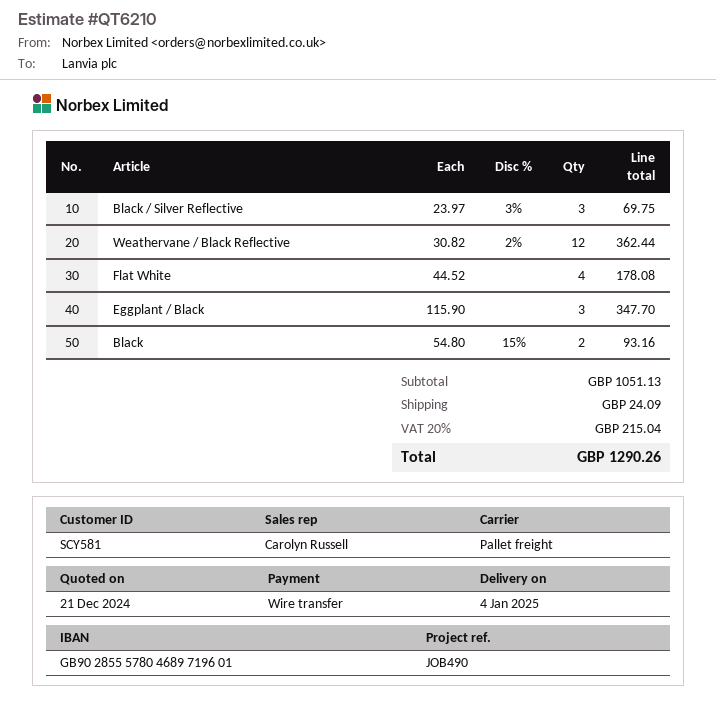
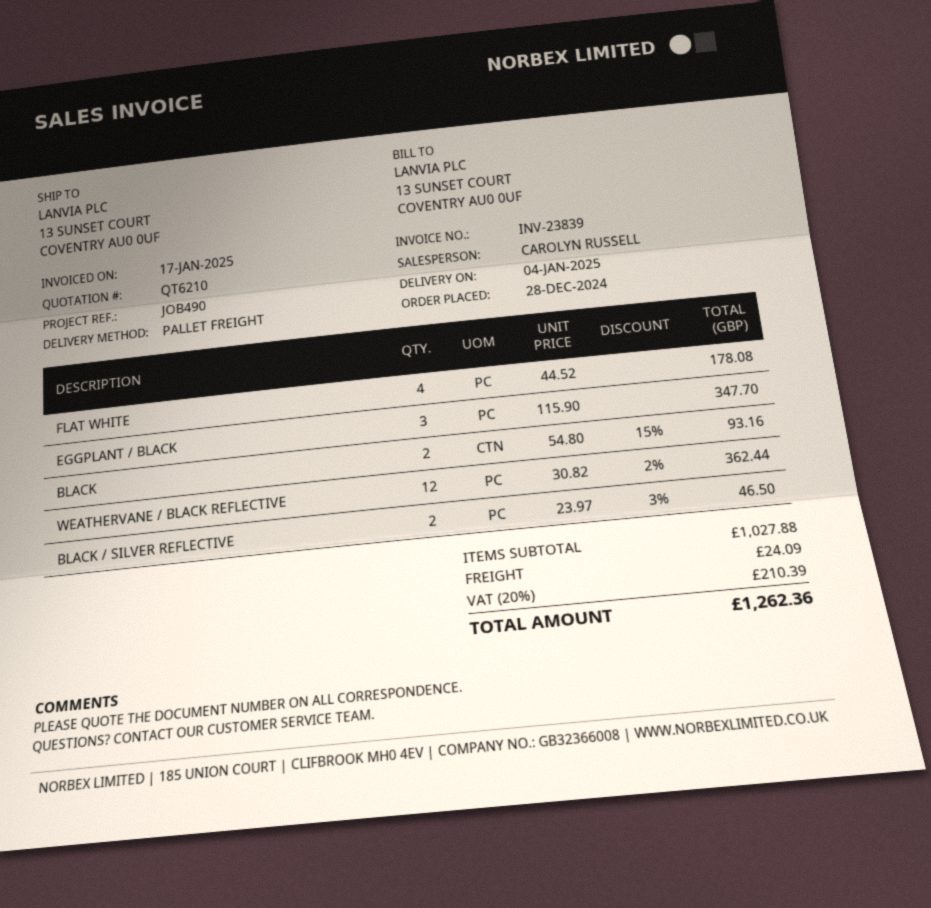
Black / Silver Reflective: 3 x 23.97 - 3% = 69.75 -> 2 x 23.97 - 3% = 46.50
subtotal: 1051.13 -> 1027.88
tax: 20% = 215.04 -> 20% = 210.39
total: 1290.26 -> 1262.36

